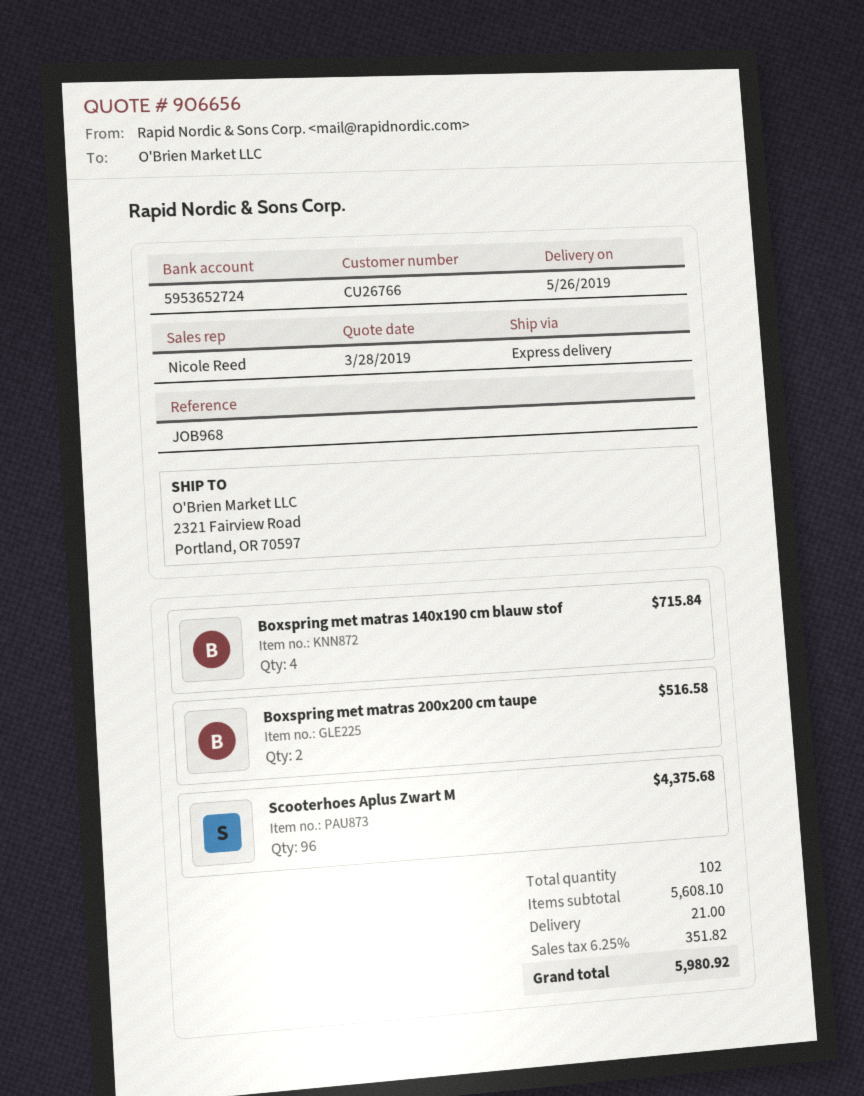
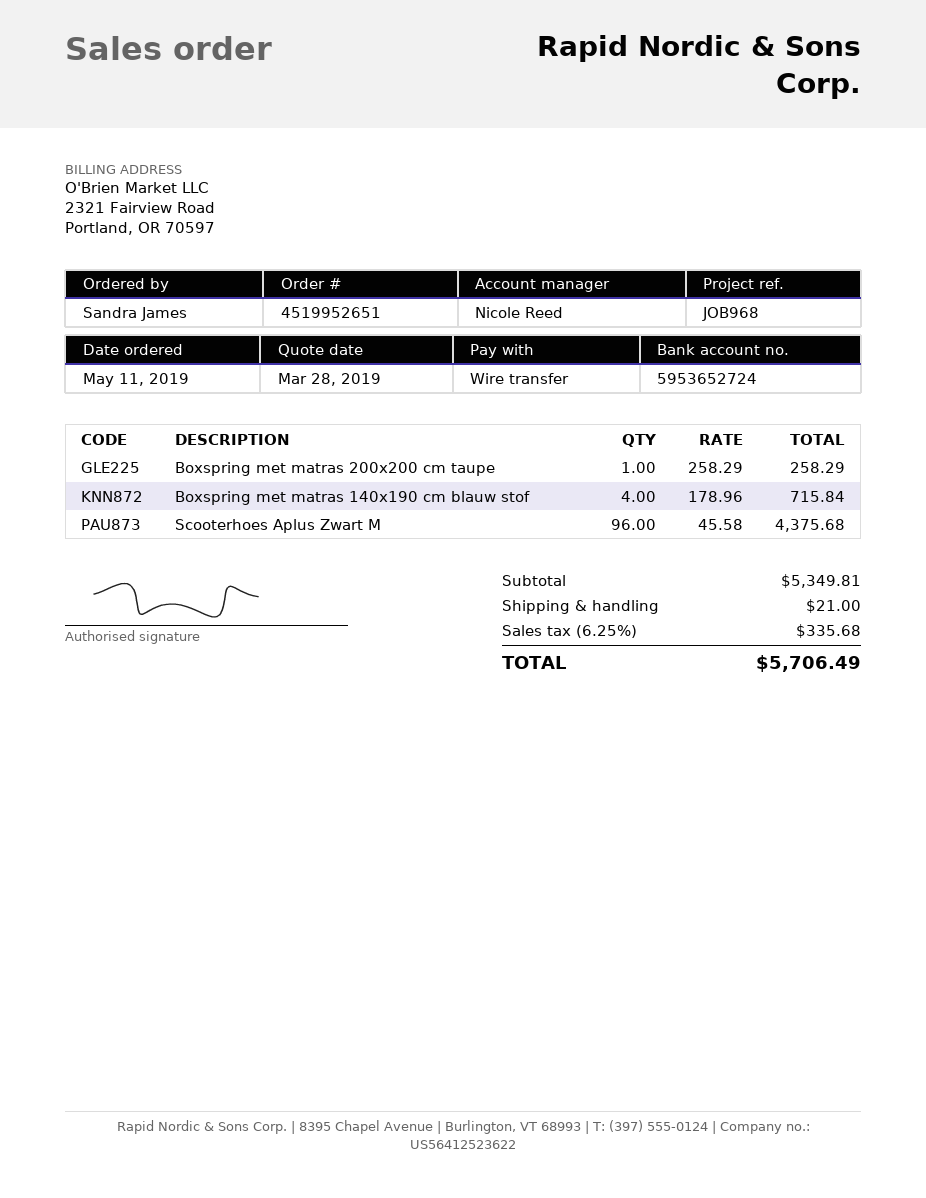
Boxspring met matras 200x200 cm taupe: 2 for 516.58 -> 1 for 258.29
subtotal: 5608.10 -> 5349.81
tax: 6.25% = 351.82 -> 6.25% = 335.68
total: 5980.92 -> 5706.49

